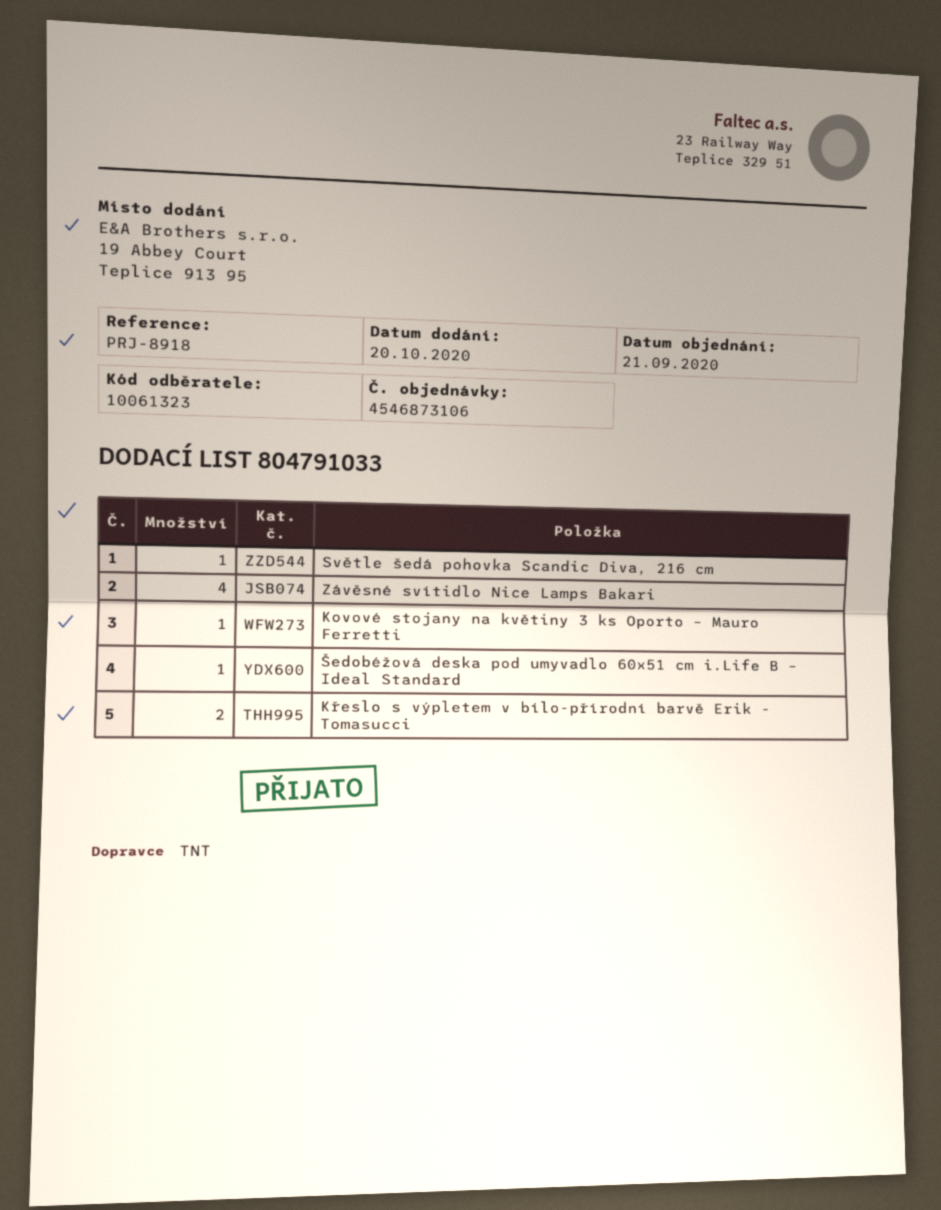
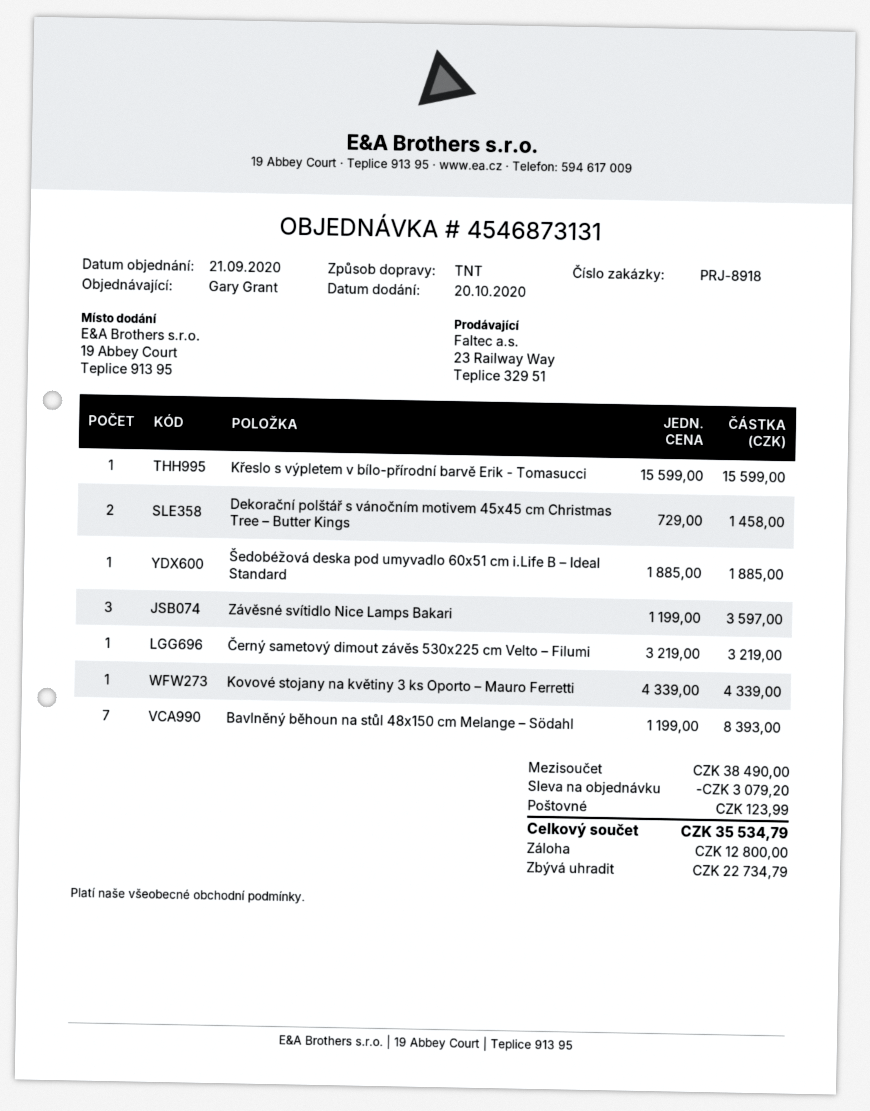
order number: 4546873106 -> 4546873131
Světle šedá pohovka Scandic Diva, 216 cm: 1 -> none
Závěsné svítidlo Nice Lamps Bakari: 4 -> 3
Křeslo s výpletem v bílo-přírodní barvě Erik - Tomasucci: 2 -> 1
Dekorační polštář s vánočním motivem 45x45 cm Christmas Tree – Butter Kings: none -> 2
Černý sametový dimout závěs 530x225 cm Velto – Filumi: none -> 1
Bavlněný běhoun na stůl 48x150 cm Melange – Södahl: none -> 7

